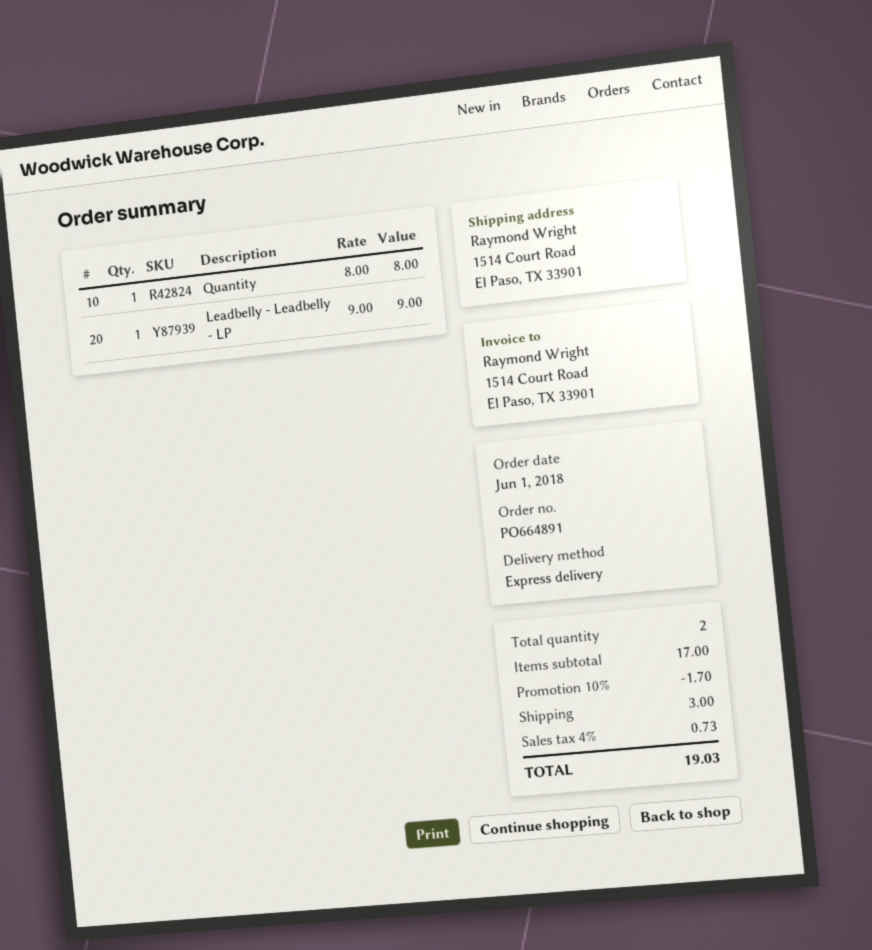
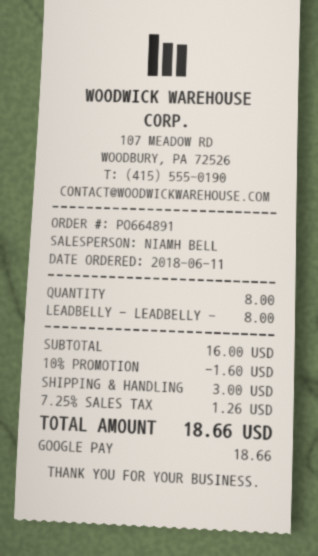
order date: 2018-06-01 -> 2018-06-11
Leadbelly - Leadbelly - LP: 1 x 9.00 = 9.00 -> 1 x 8.00 = 8.00
subtotal: 17.00 -> 16.00
discount: 10% = 1.70 -> 10% = 1.60
tax: 4% = 0.73 -> 7.25% = 1.26
total: 19.03 -> 18.66

